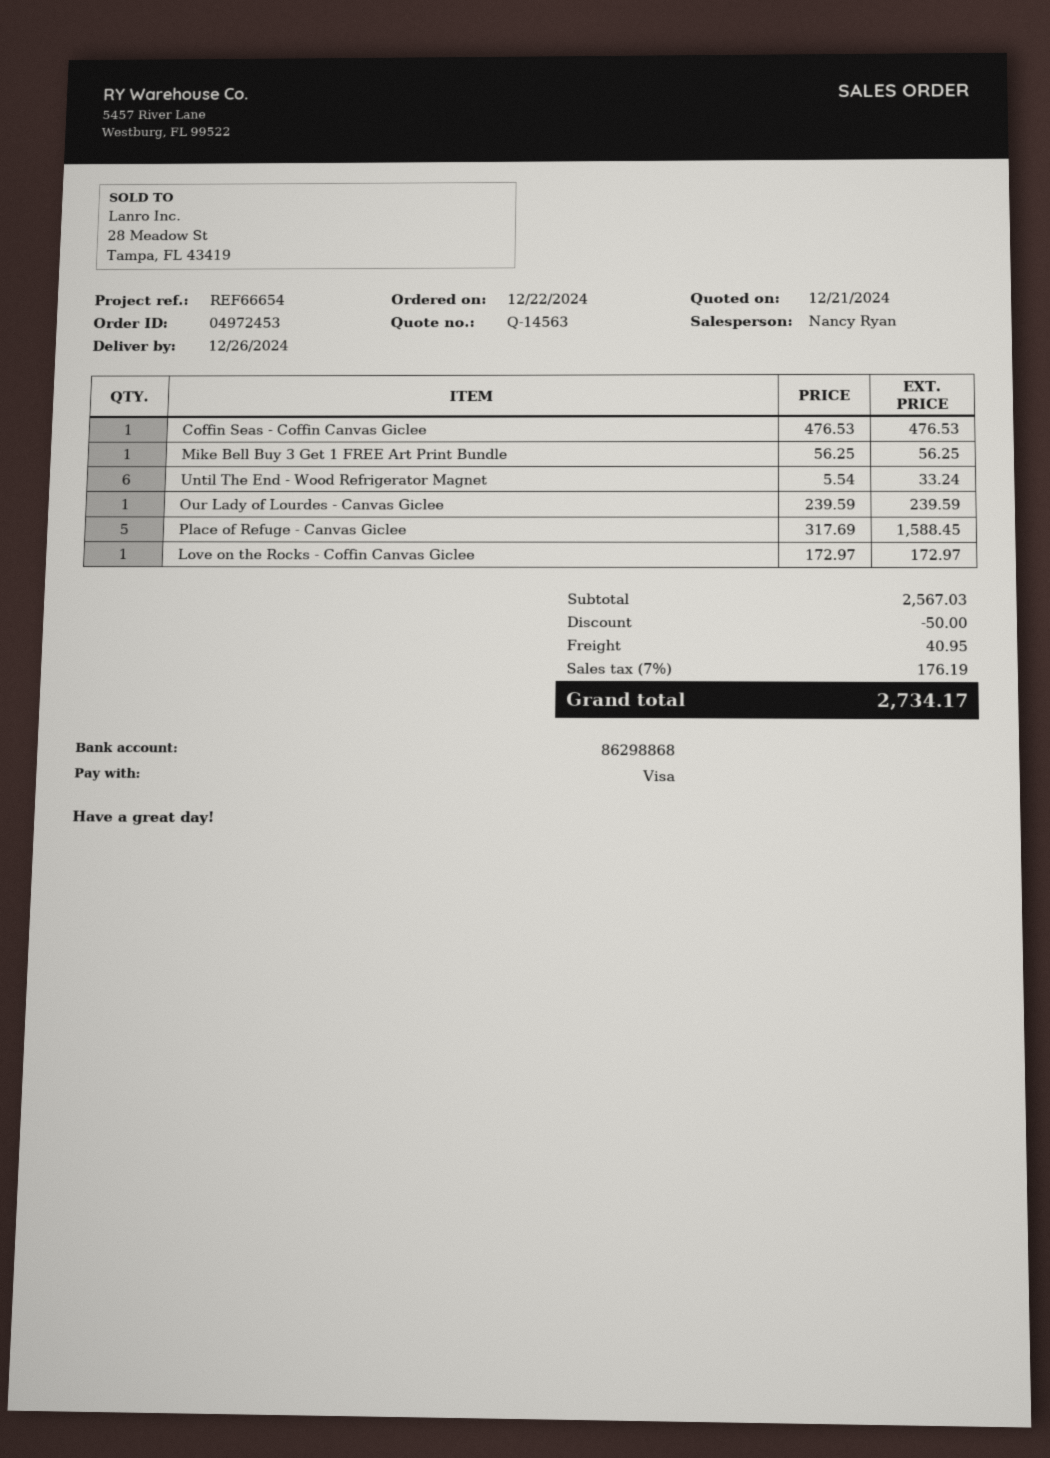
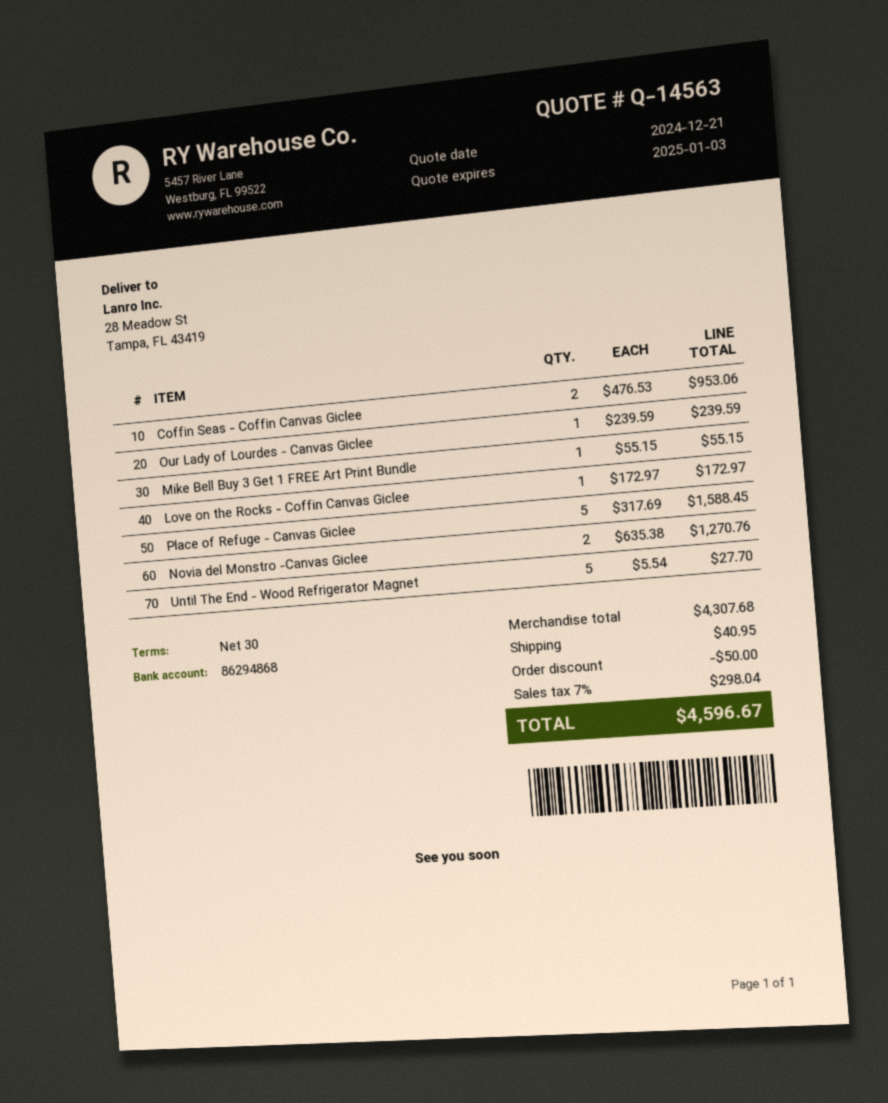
bank account: 86298868 -> 86294868
Coffin Seas - Coffin Canvas Giclee: 1 x 476.53 = 476.53 -> 2 x 476.53 = 953.06
Mike Bell Buy 3 Get 1 FREE Art Print Bundle: 1 x 56.25 = 56.25 -> 1 x 55.15 = 55.15
Until The End - Wood Refrigerator Magnet: 6 x 5.54 = 33.24 -> 5 x 5.54 = 27.70
Novia del Monstro -Canvas Giclee: none -> 2 x 635.38 = 1270.76
subtotal: 2567.03 -> 4307.68
tax: 7% = 176.19 -> 7% = 298.04
total: 2734.17 -> 4596.67

